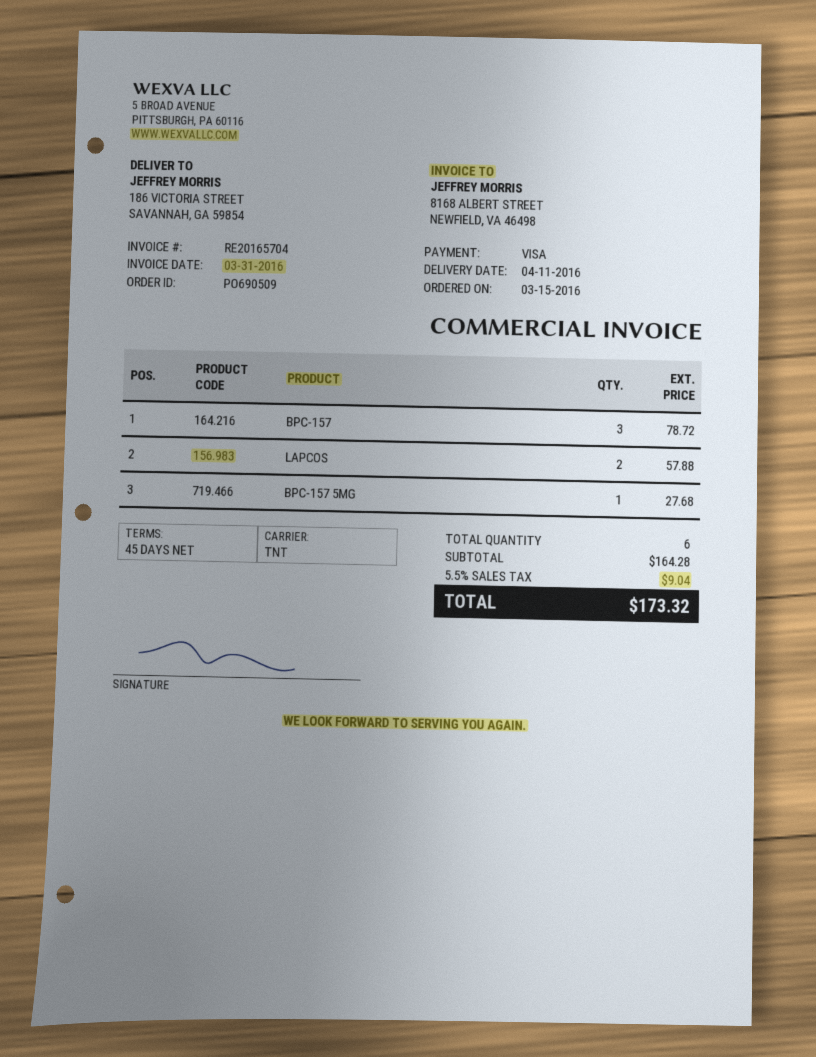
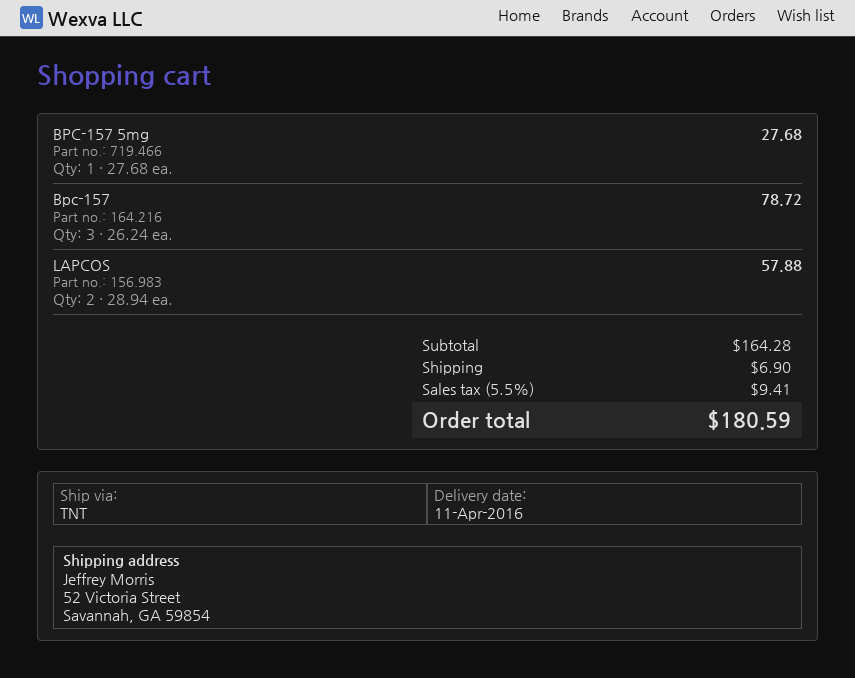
ship to: 186 VICTORIA STREET, SAVANNAH, GA 59854 -> 52 Victoria Street, Savannah, GA 59854
shipping: none -> 6.90
tax: 5.5% = 9.04 -> 5.5% = 9.41
total: 173.32 -> 180.59

